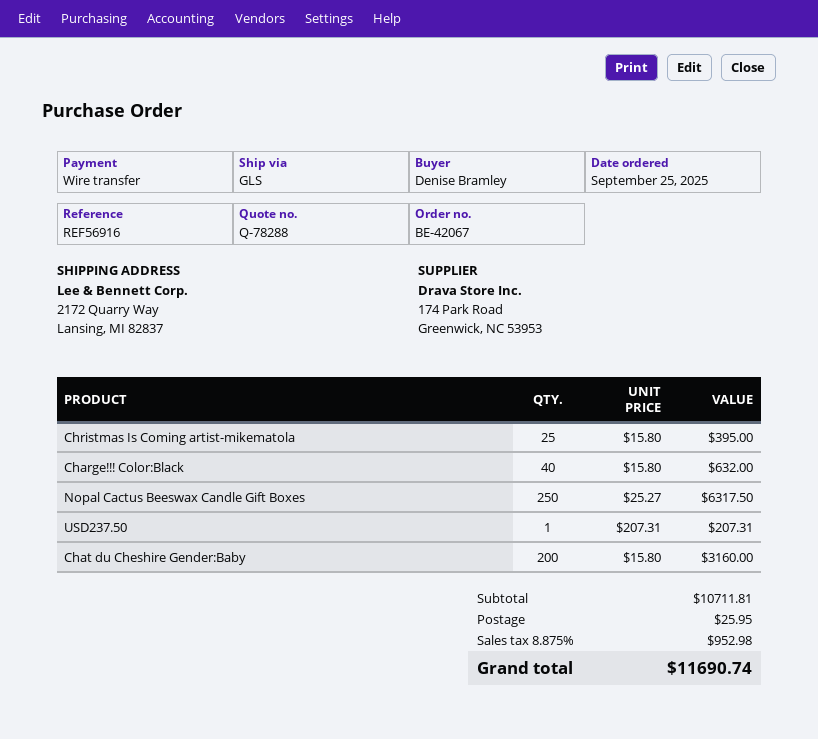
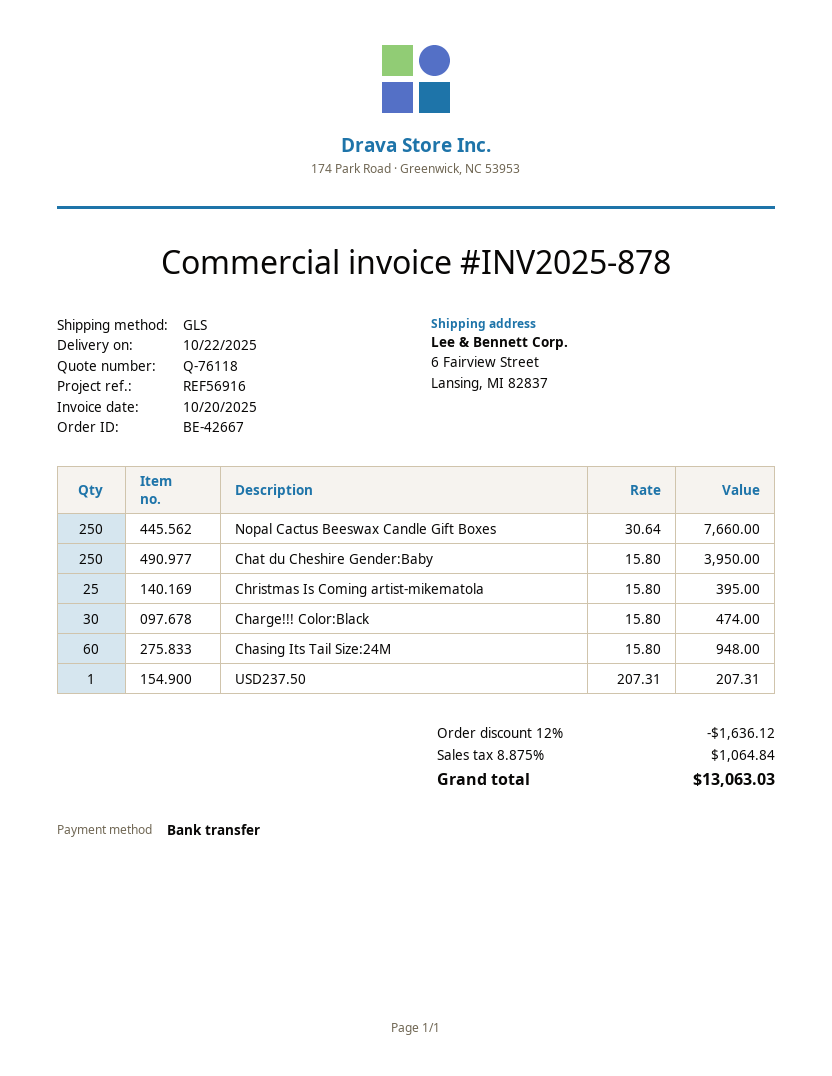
quote number: Q-78288 -> Q-76118
order number: BE-42067 -> BE-42667
ship to: 2172 Quarry Way, Lansing, MI 82837 -> 6 Fairview Street, Lansing, MI 82837
Charge!!! Color:Black: 40 x 15.80 = 632.00 -> 30 x 15.80 = 474.00
Nopal Cactus Beeswax Candle Gift Boxes: 250 x 25.27 = 6317.50 -> 250 x 30.64 = 7660.00
Chat du Cheshire Gender:Baby: 200 x 15.80 = 3160.00 -> 250 x 15.80 = 3950.00
Chasing Its Tail Size:24M: none -> 60 x 15.80 = 948.00
discount: none -> 12% = 1636.12
shipping: 25.95 -> none
tax: 8.875% = 952.98 -> 8.875% = 1064.84
total: 11690.74 -> 13063.03

